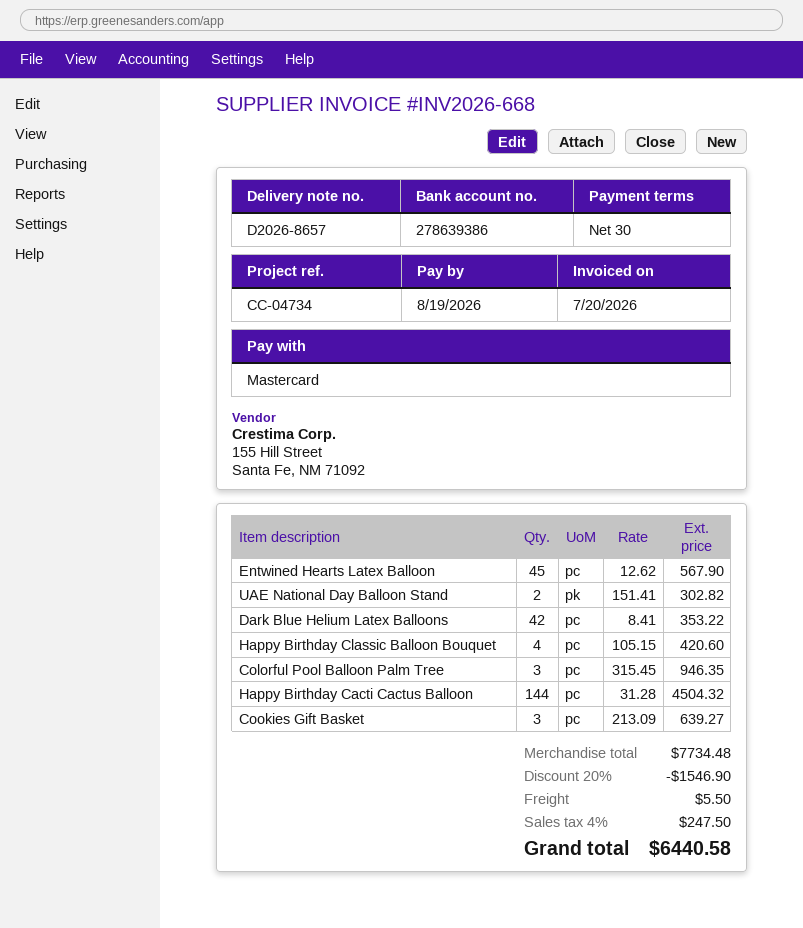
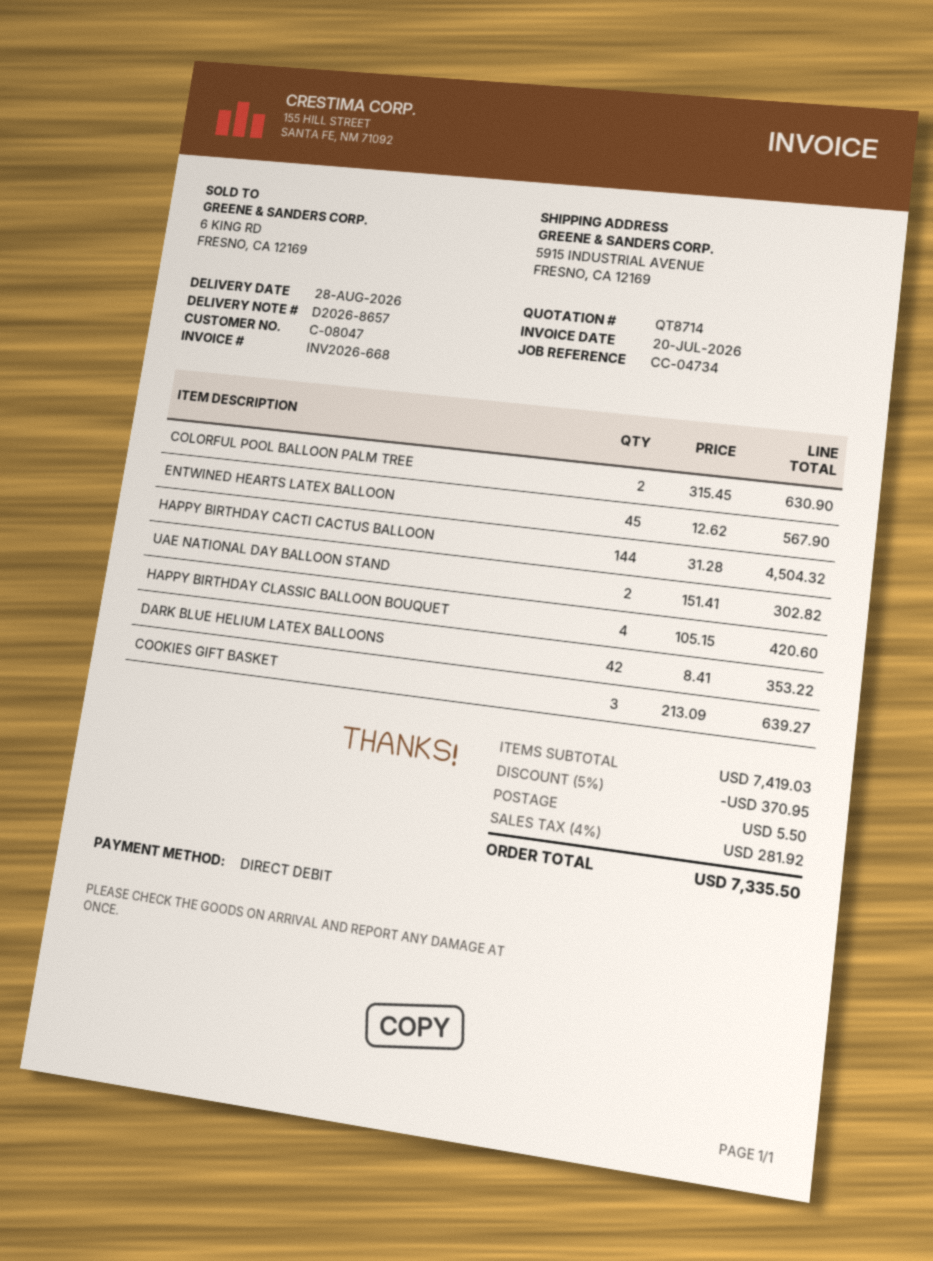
payment method: Mastercard -> direct debit
Colorful Pool Balloon Palm Tree: 3 x 315.45 = 946.35 -> 2 x 315.45 = 630.90
subtotal: 7734.48 -> 7419.03
discount: 20% = 1546.90 -> 5% = 370.95
tax: 4% = 247.50 -> 4% = 281.92
total: 6440.58 -> 7335.50

